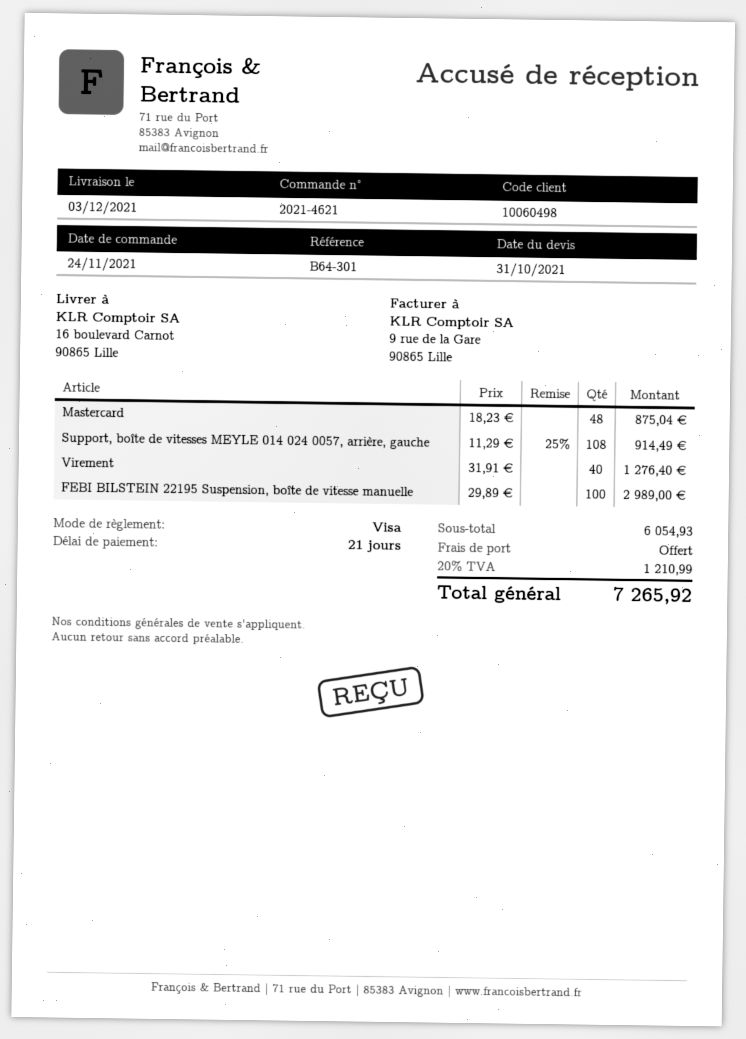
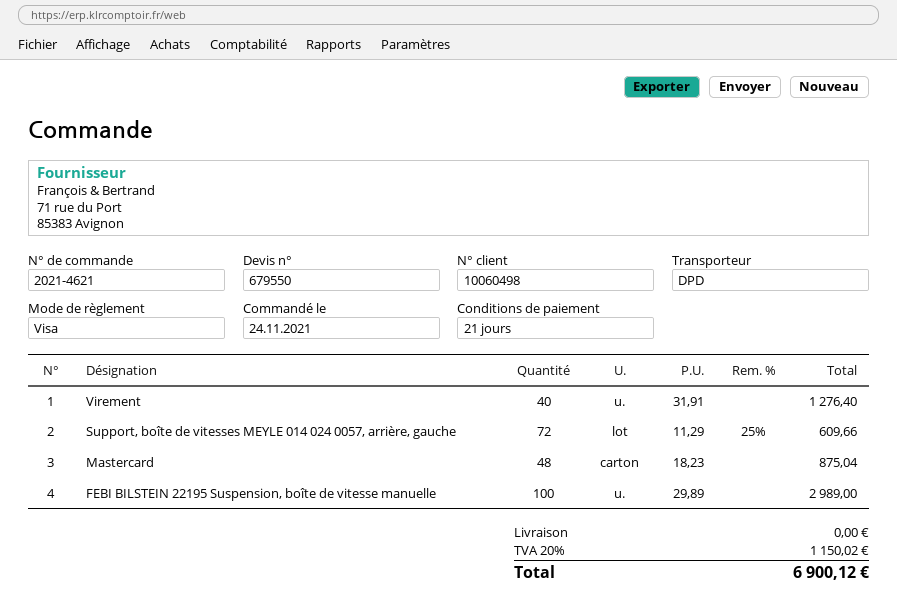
Support, boîte de vitesses MEYLE 014 024 0057, arrière, gauche: 108 x 11.29 - 25% = 914.49 -> 72 x 11.29 - 25% = 609.66
tax: 20% = 1210.99 -> 20% = 1150.02
total: 7265.92 -> 6900.12

